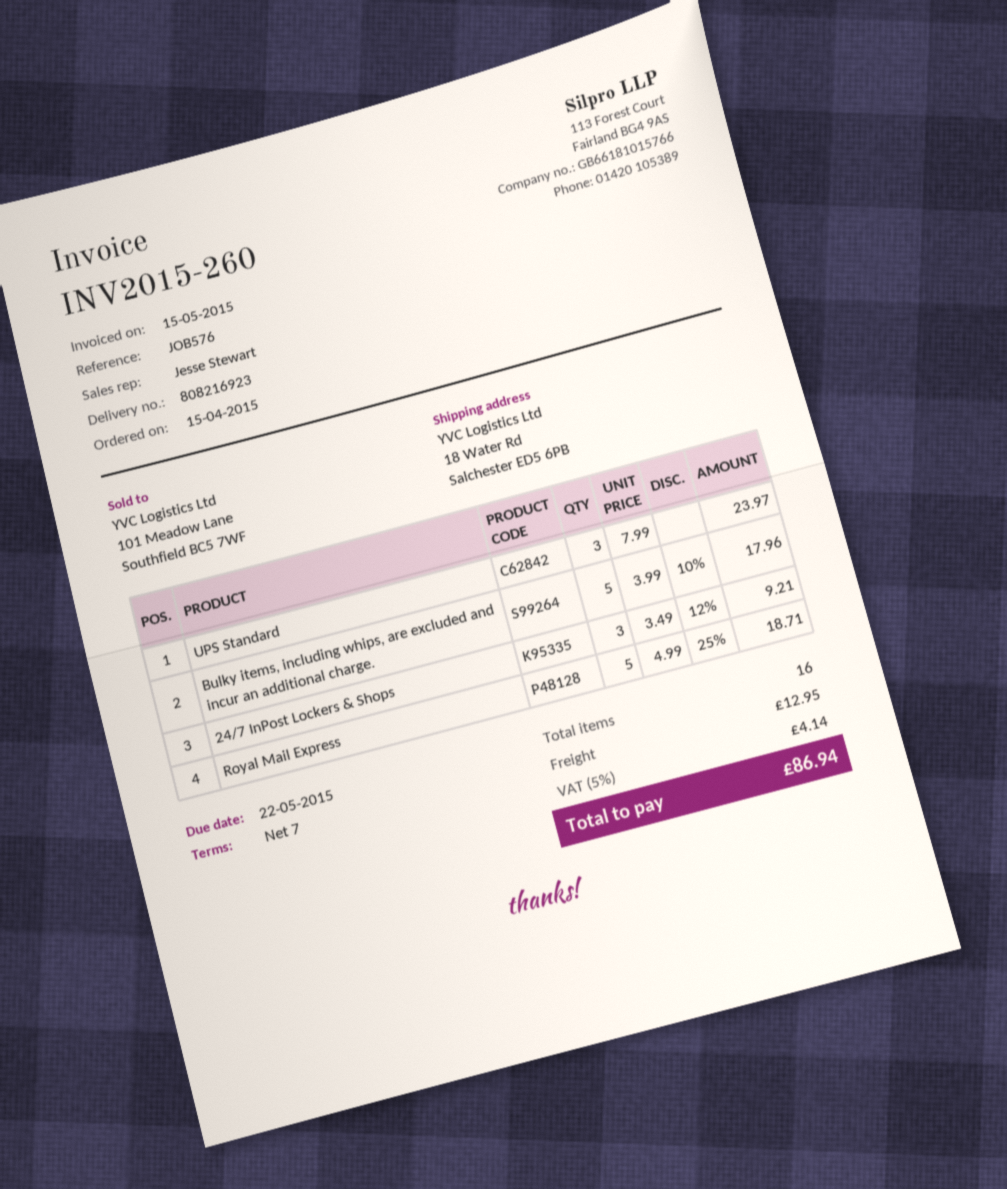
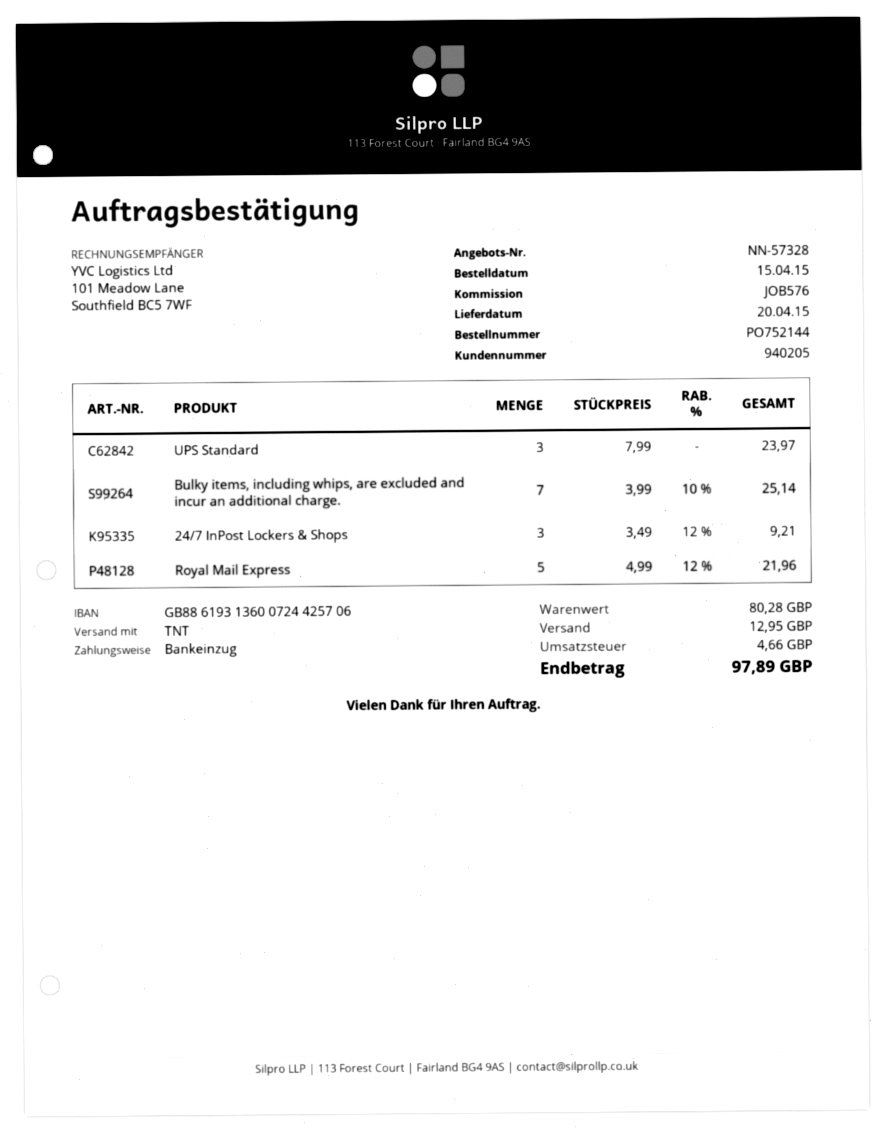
Bulky items, including whips, are excluded and incur an additional charge.: 5 x 3.99 - 10% = 17.96 -> 7 x 3.99 - 10% = 25.14
Royal Mail Express: 5 x 4.99 - 25% = 18.71 -> 5 x 4.99 - 12% = 21.96
tax: 4.14 -> 4.66
total: 86.94 -> 97.89

